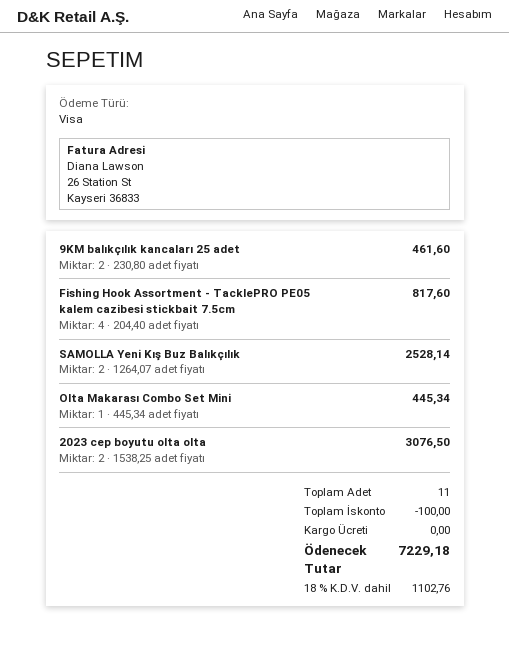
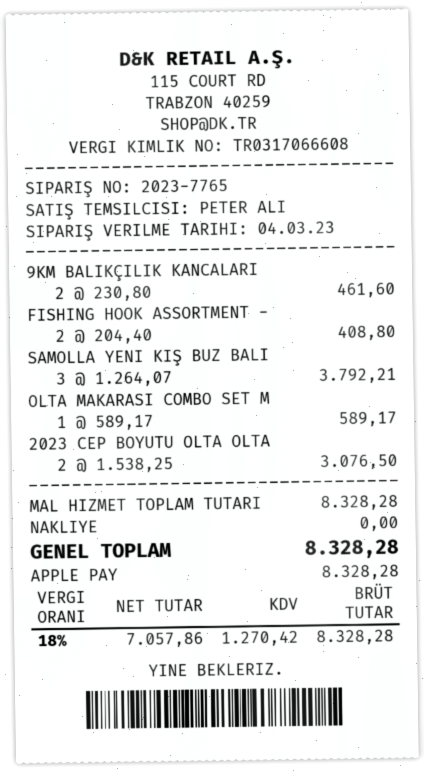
payment method: Visa -> Apple Pay
Fishing Hook Assortment - TacklePRO PE05 kalem cazibesi stickbait 7.5cm: 4 x 204.40 = 817.60 -> 2 x 204.40 = 408.80
SAMOLLA Yeni Kış Buz Balıkçılık: 2 x 1264.07 = 2528.14 -> 3 x 1264.07 = 3792.21
Olta Makarası Combo Set Mini: 1 x 445.34 = 445.34 -> 1 x 589.17 = 589.17
discount: 100.00 -> none
tax: 18% = 1102.76 -> 18% = 1270.42
total: 7229.18 -> 8328.28

